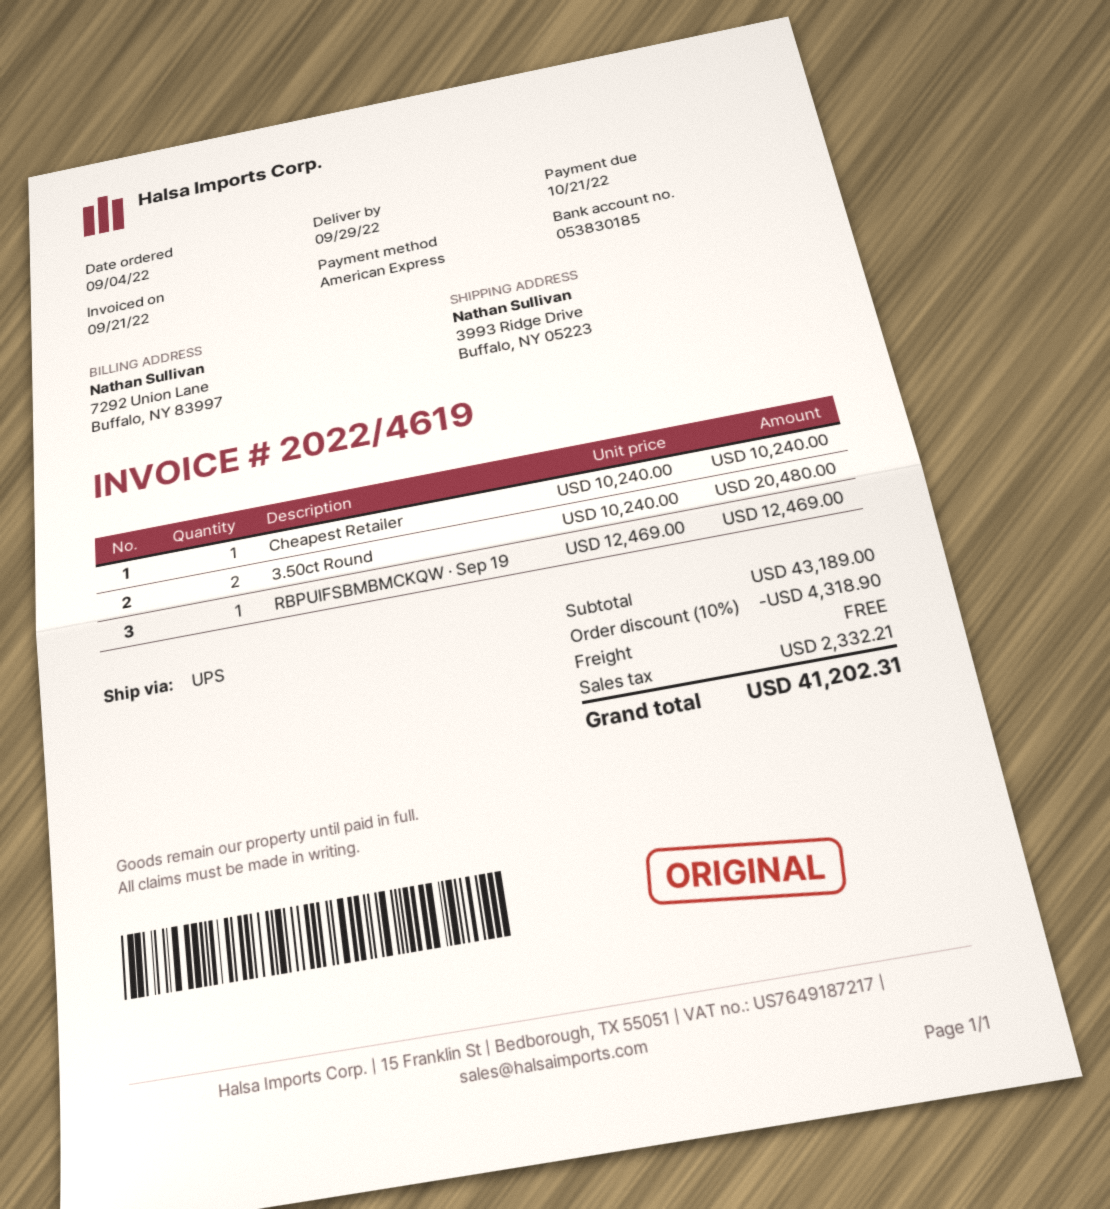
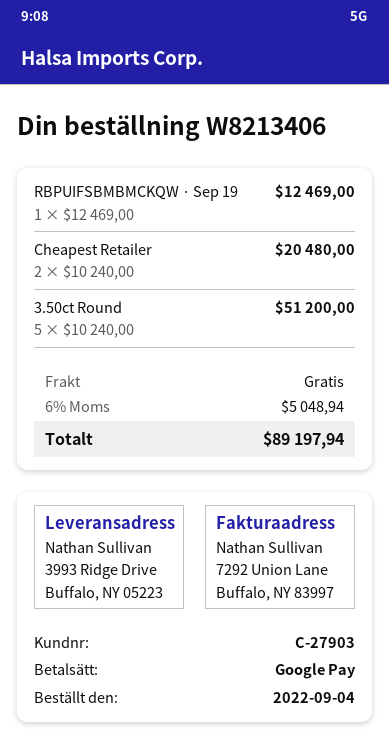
payment method: American Express -> Google Pay
Cheapest Retailer: 1 x 10240.00 = 10240.00 -> 2 x 10240.00 = 20480.00
3.50ct Round: 2 x 10240.00 = 20480.00 -> 5 x 10240.00 = 51200.00
discount: 10% = 4318.90 -> none
tax: 2332.21 -> 5048.94
total: 41202.31 -> 89197.94

